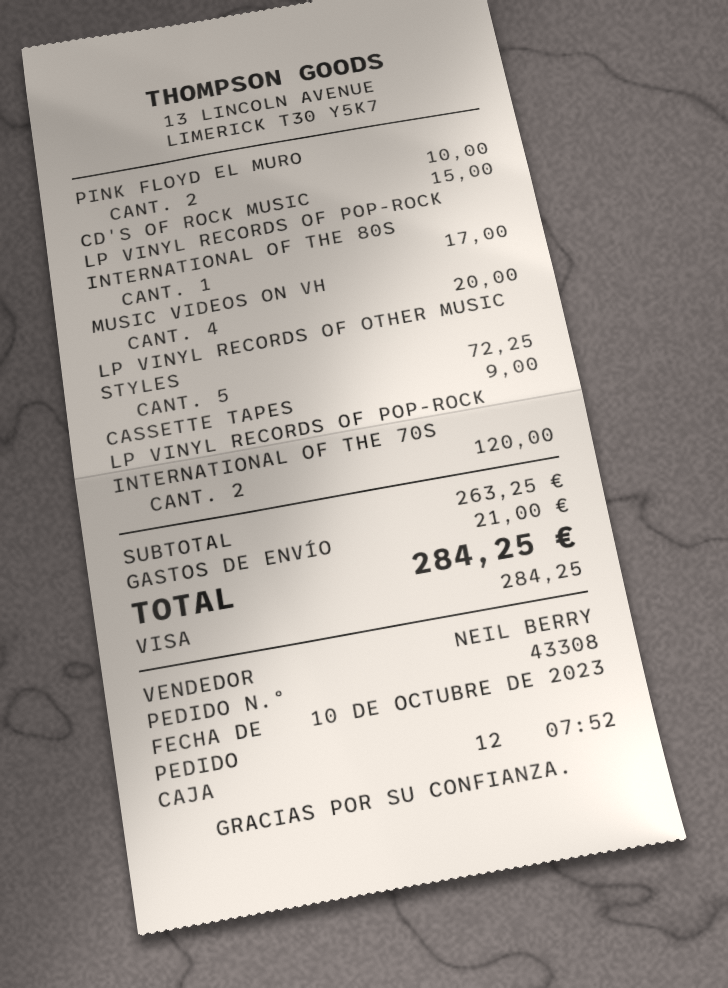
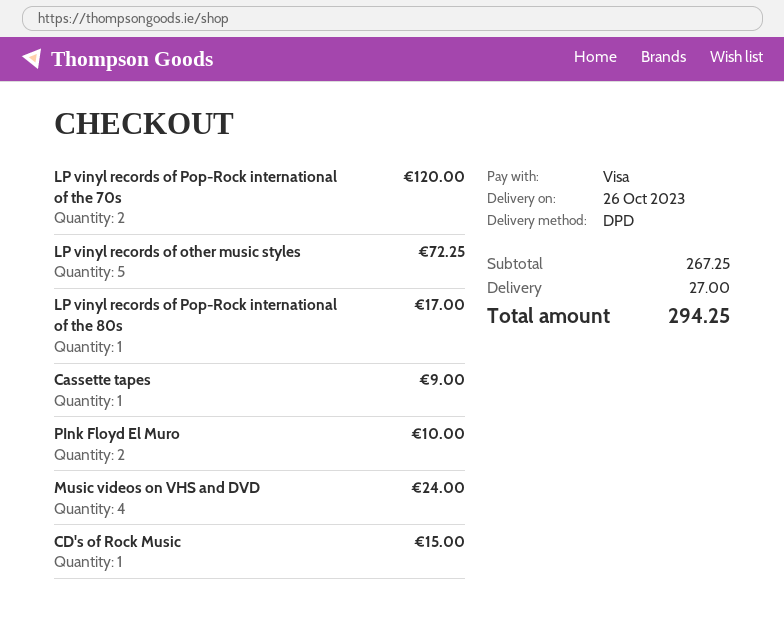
MUSIC VIDEOS ON VH: 4 for 20.00 -> 4 for 24.00
subtotal: 263.25 -> 267.25
shipping: 21.00 -> 27.00
total: 284.25 -> 294.25

